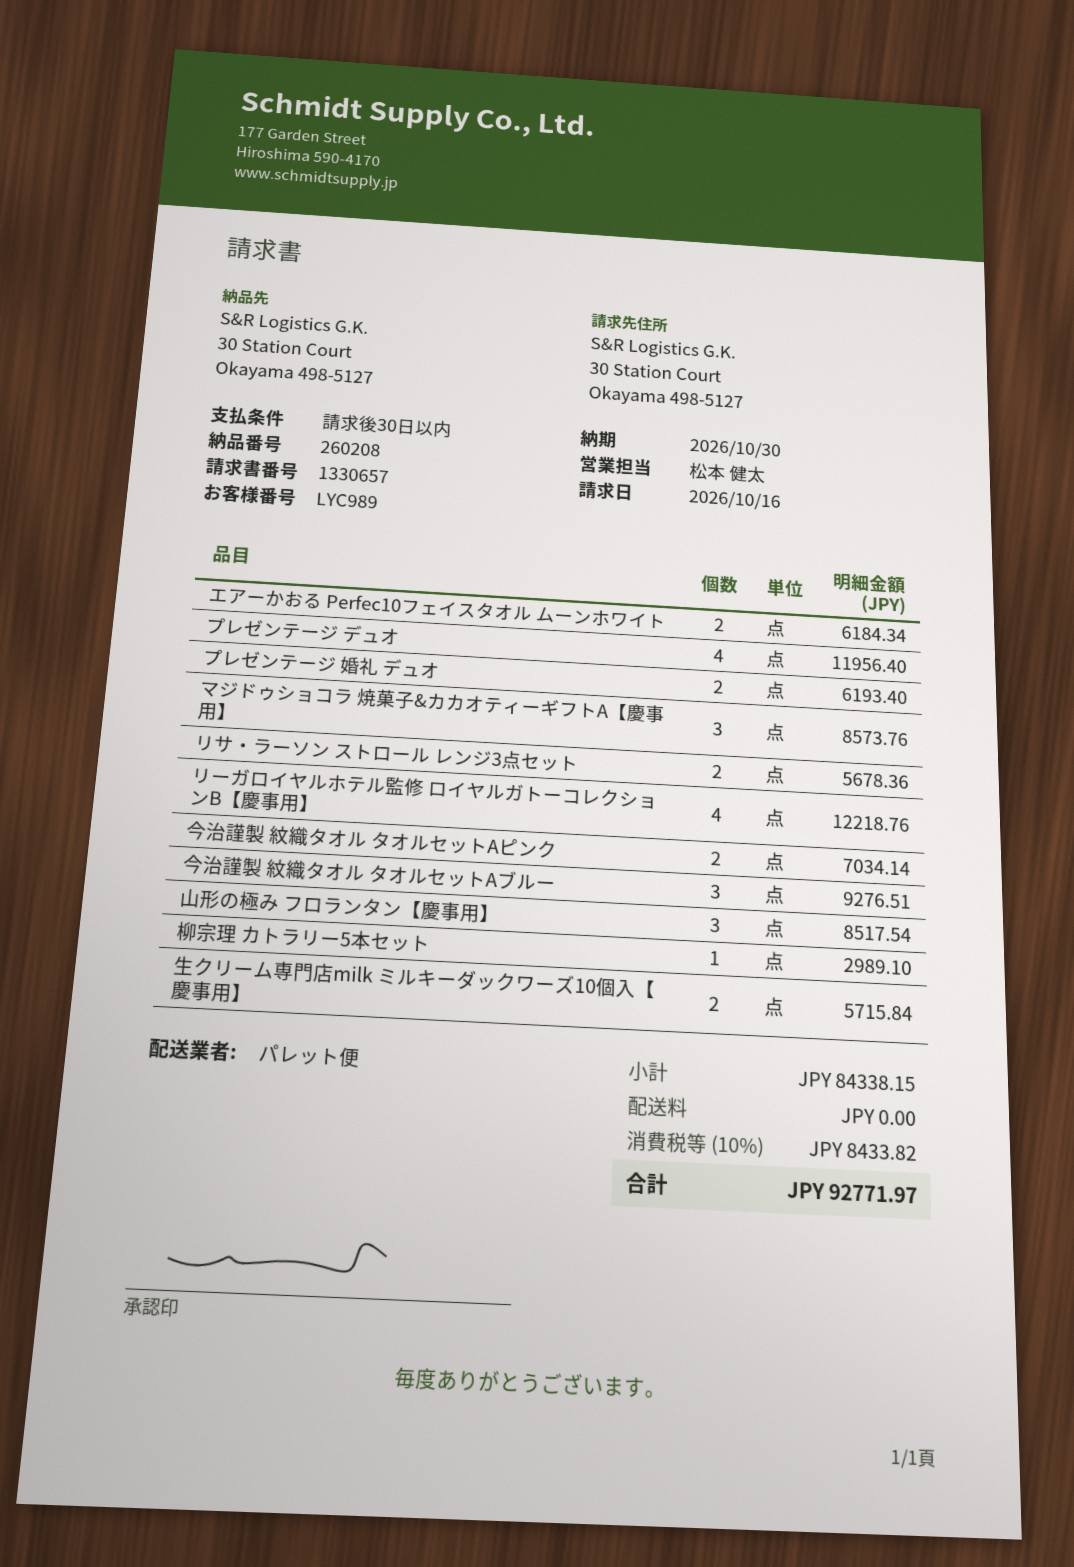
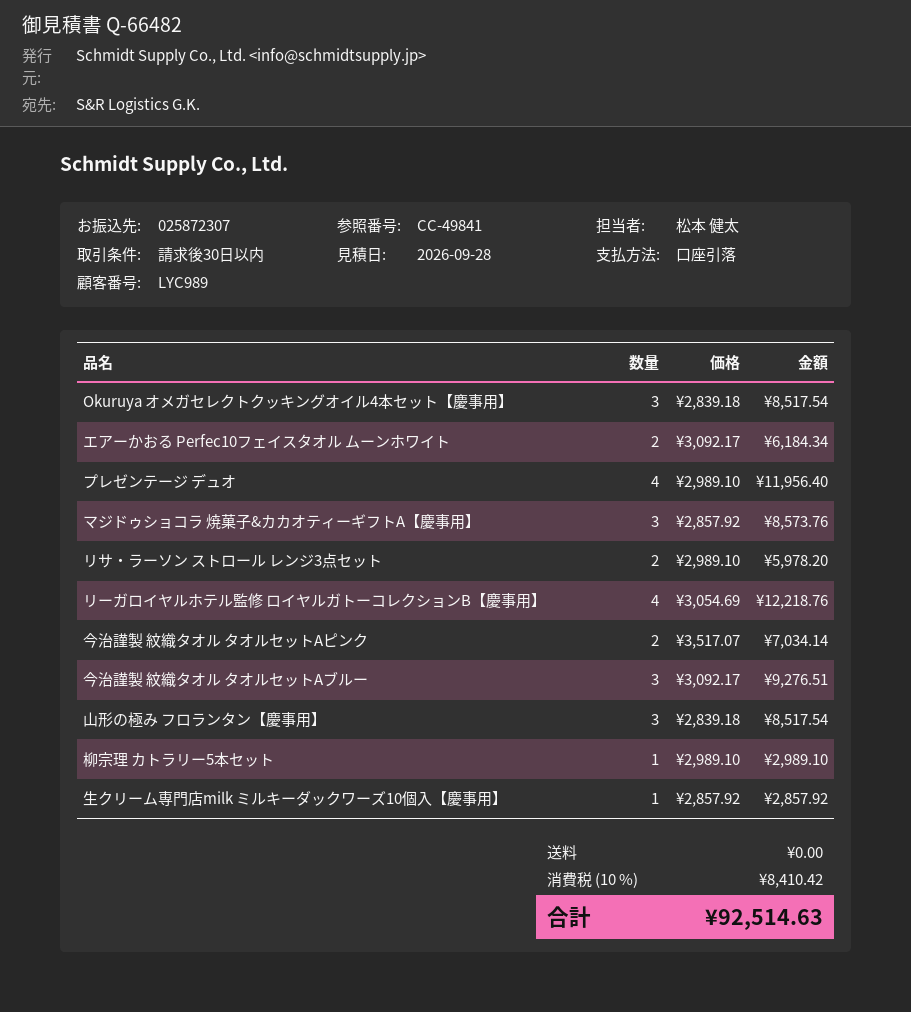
プレゼンテージ 婚礼 デュオ: 2 for 6193.40 -> none
リサ・ラーソン ストロール レンジ3点セット: 2 for 5678.36 -> 2 for 5978.20
生クリーム専門店milk ミルキーダックワーズ10個入【慶事用】: 2 for 5715.84 -> 1 for 2857.92
Okuruya オメガセレクトクッキングオイル4本セット【慶事用】: none -> 3 for 8517.54
tax: 10% = 8433.82 -> 10% = 8410.42
total: 92771.97 -> 92514.63

